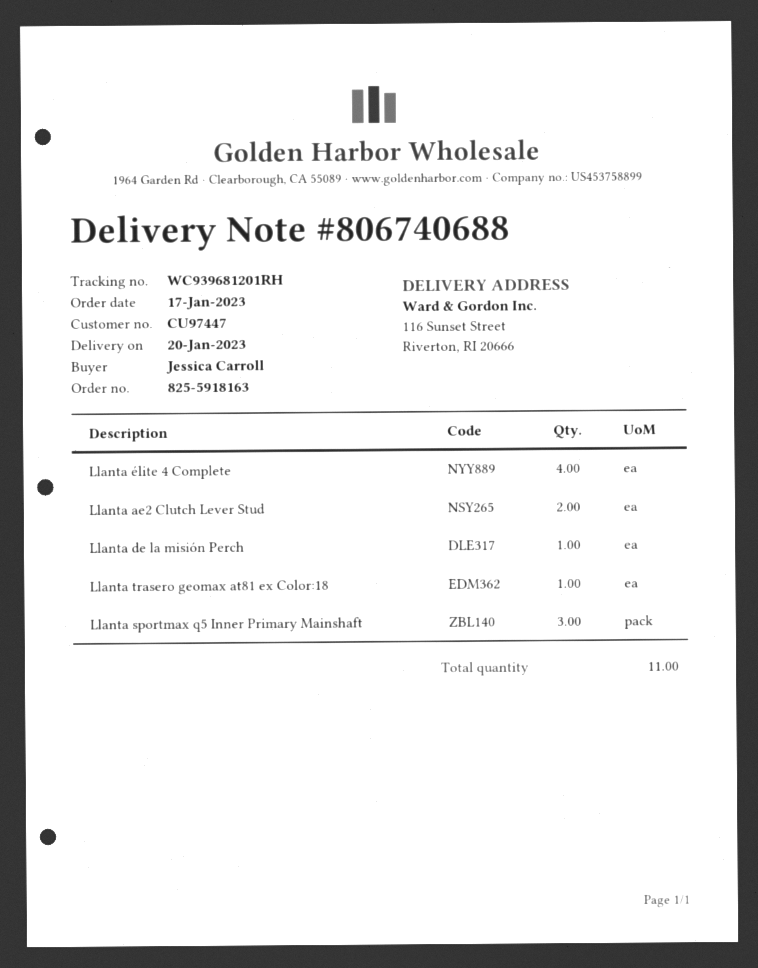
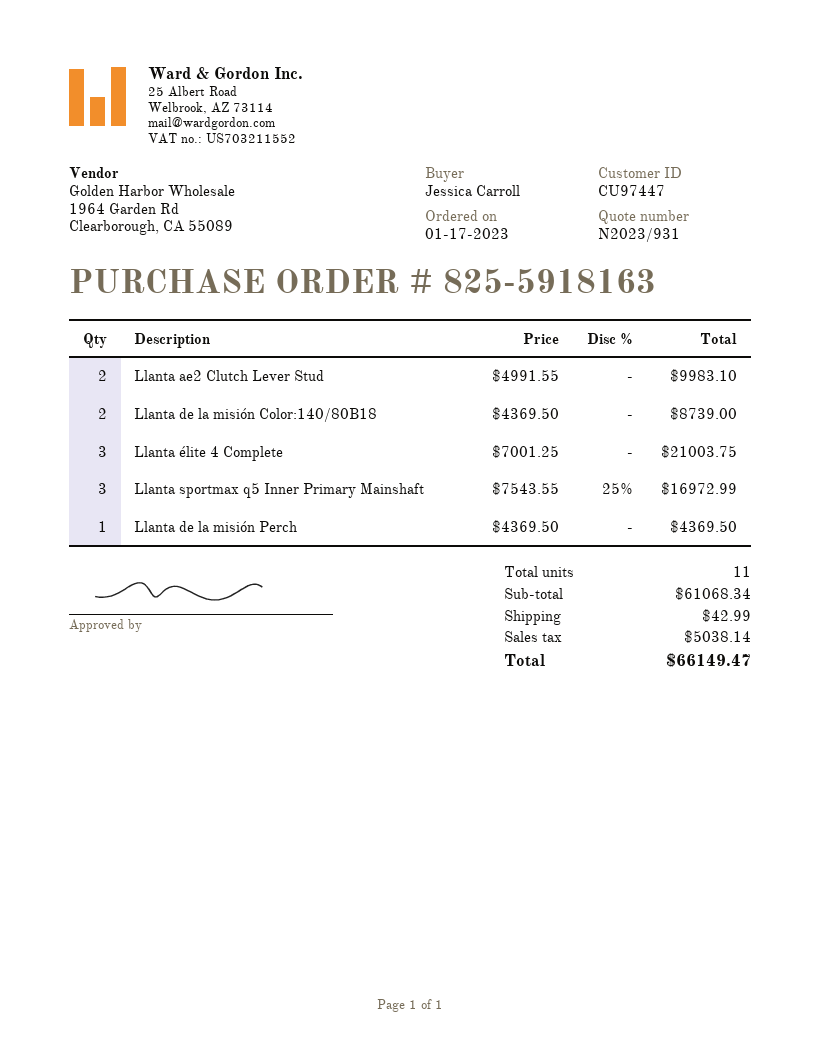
Llanta élite 4 Complete: 4 -> 3
Llanta trasero geomax at81 ex Color:18: 1 -> none
Llanta de la misión Color:140/80B18: none -> 2

